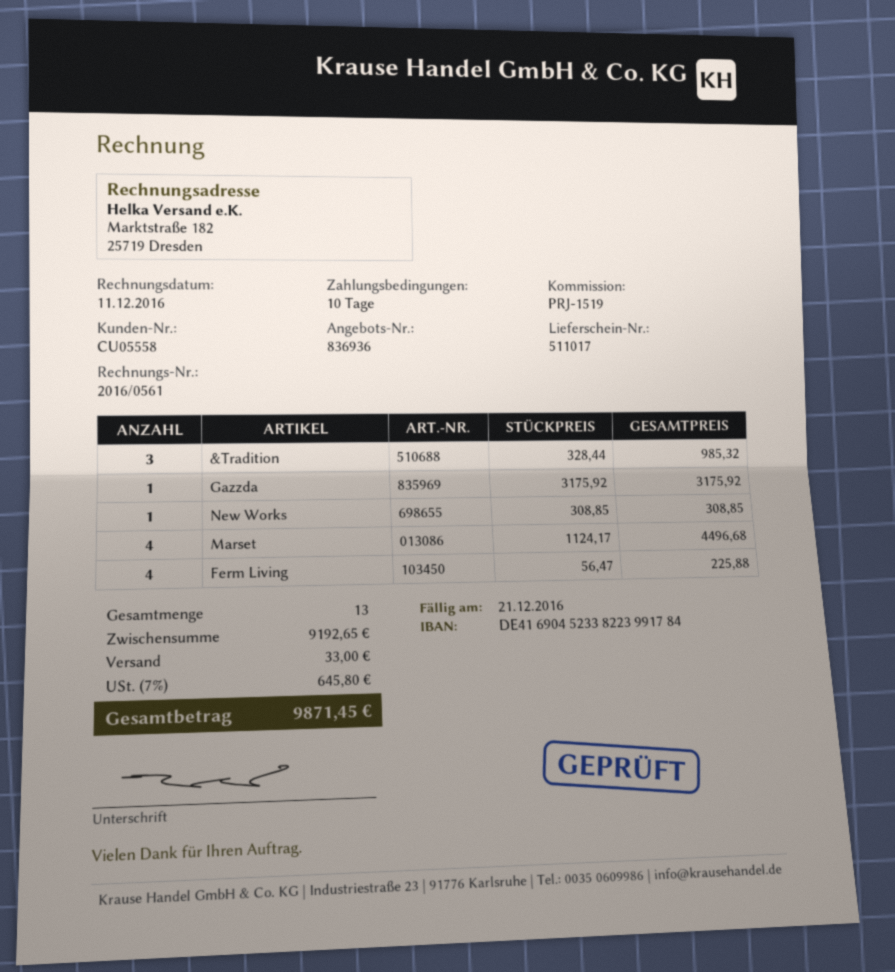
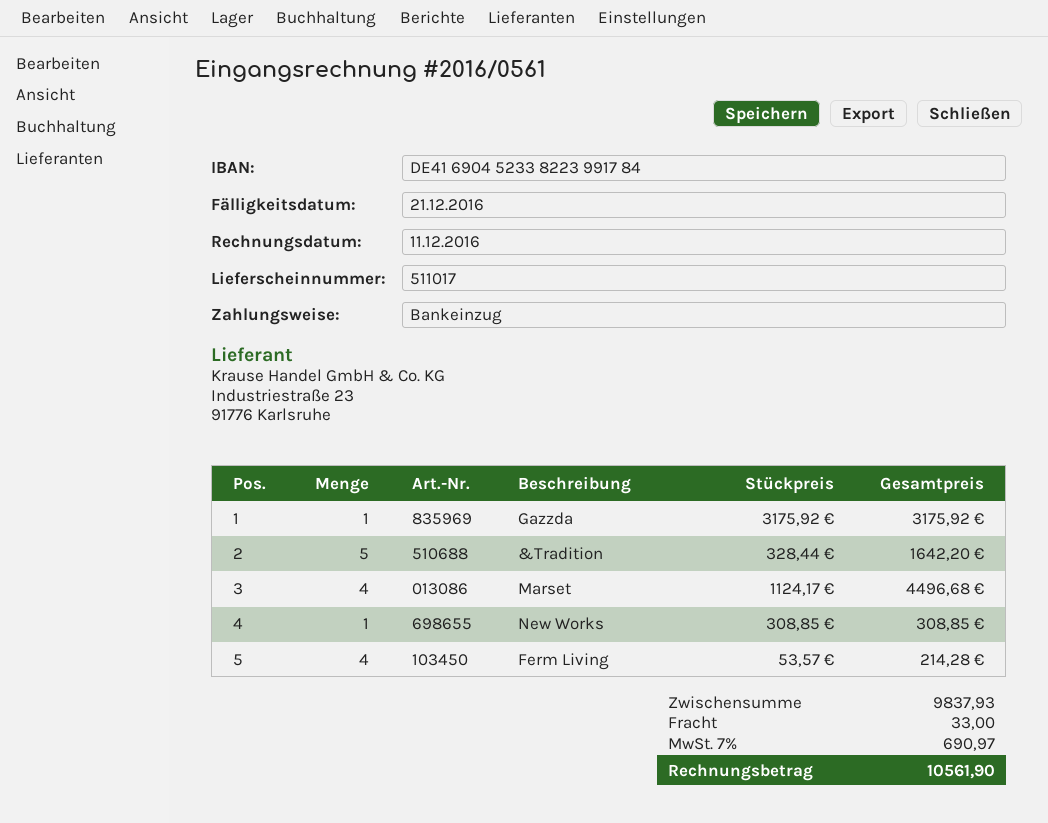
&Tradition: 3 x 328.44 = 985.32 -> 5 x 328.44 = 1642.20
Ferm Living: 4 x 56.47 = 225.88 -> 4 x 53.57 = 214.28
subtotal: 9192.65 -> 9837.93
tax: 7% = 645.80 -> 7% = 690.97
total: 9871.45 -> 10561.90

